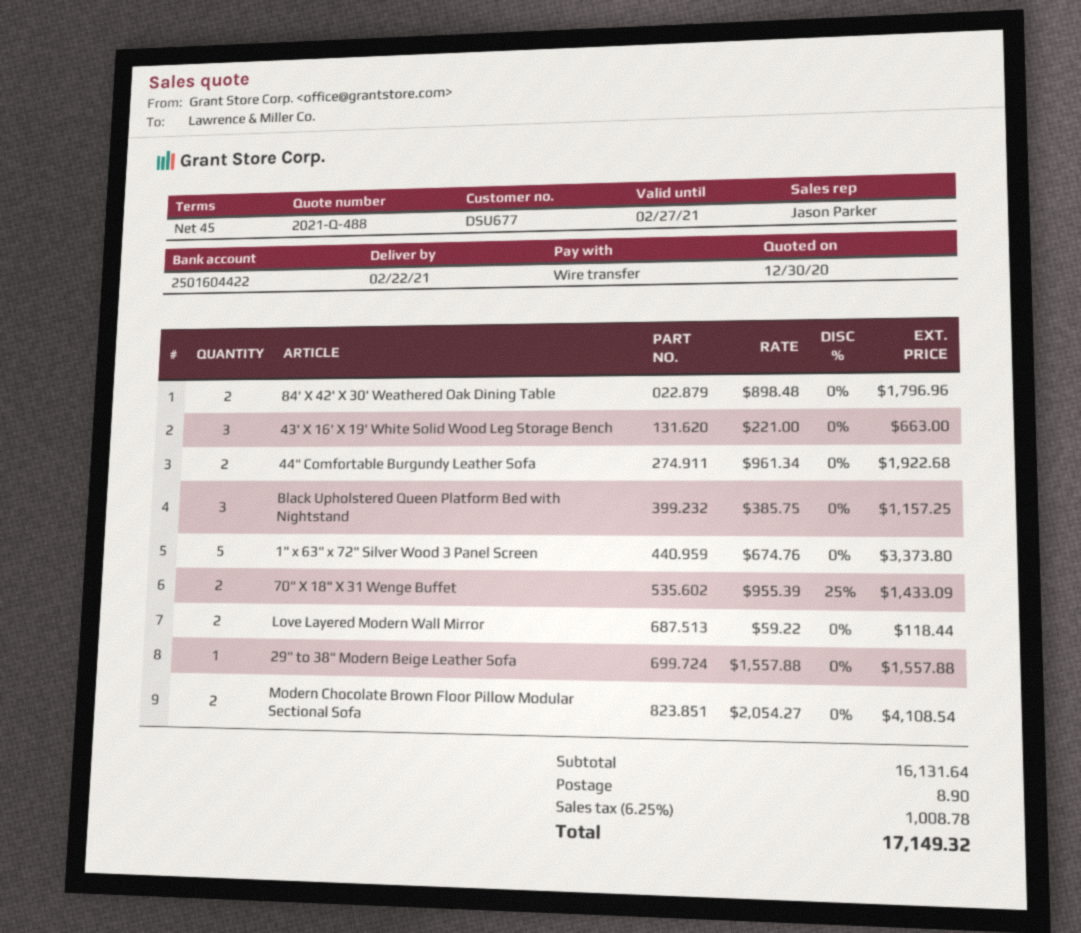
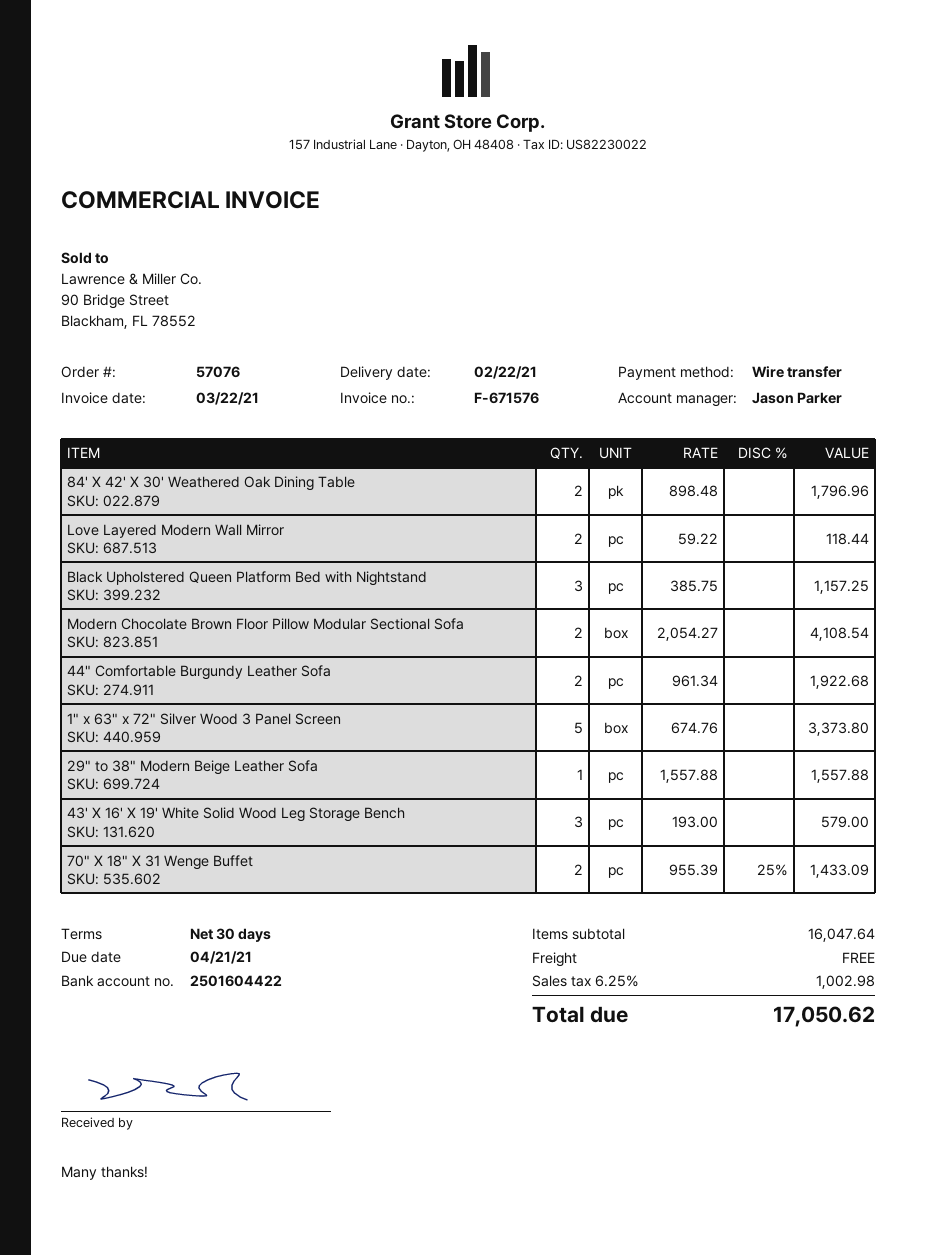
payment terms: 45 days -> 30 days
43' X 16' X 19' White Solid Wood Leg Storage Bench: 3 x 221.00 = 663.00 -> 3 x 193.00 = 579.00
subtotal: 16131.64 -> 16047.64
shipping: 8.90 -> 0.00
tax: 6.25% = 1008.78 -> 6.25% = 1002.98
total: 17149.32 -> 17050.62

